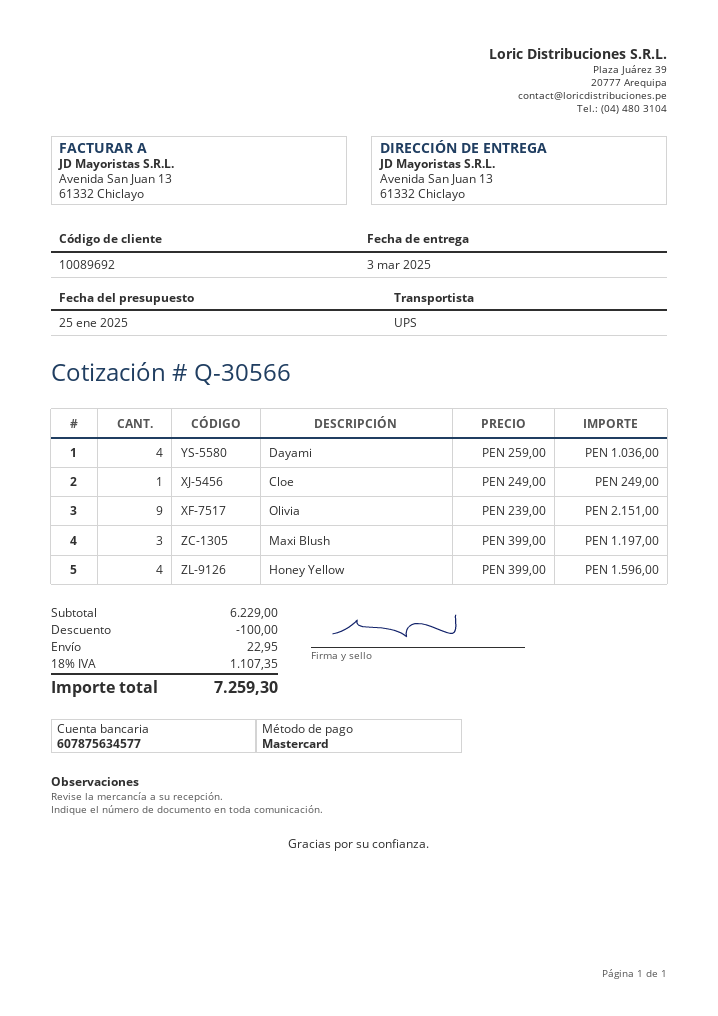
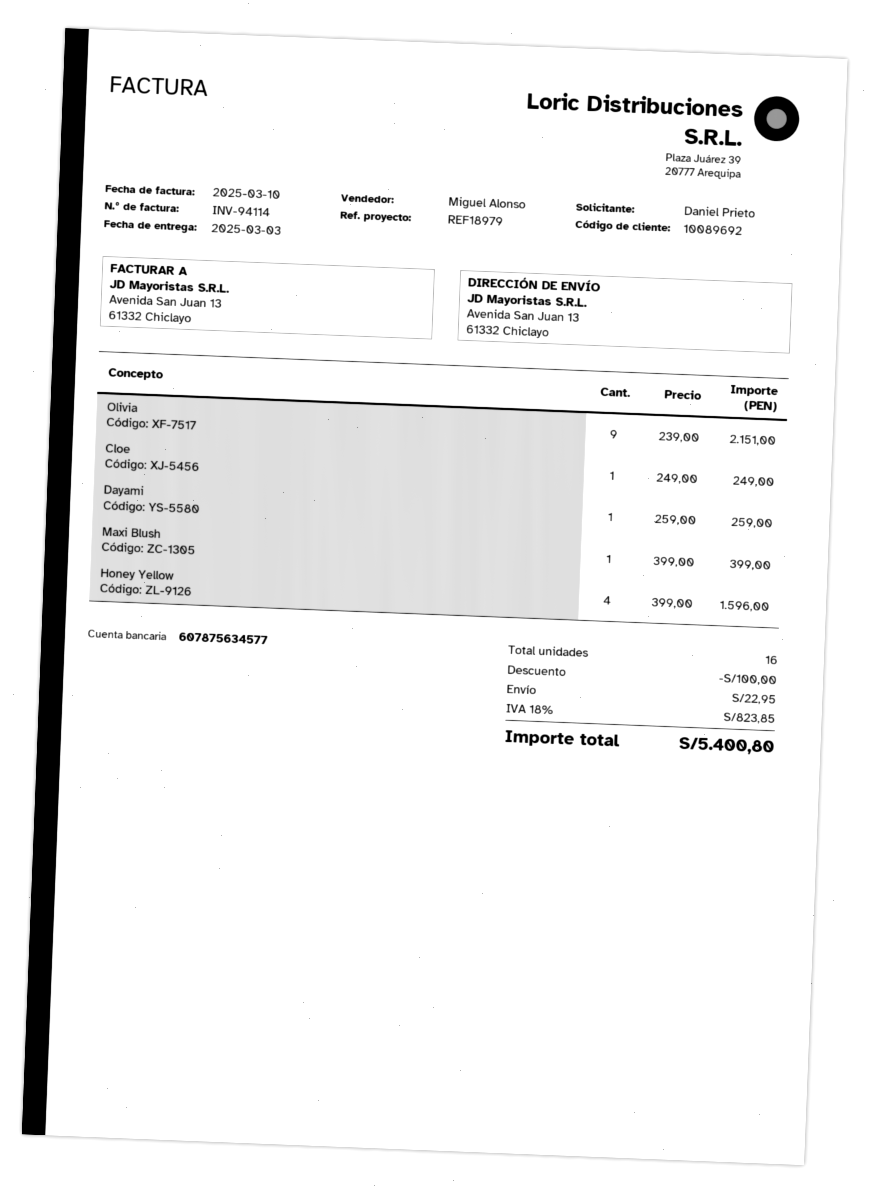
Dayami: 4 x 259.00 = 1036.00 -> 1 x 259.00 = 259.00
Maxi Blush: 3 x 399.00 = 1197.00 -> 1 x 399.00 = 399.00
tax: 18% = 1107.35 -> 18% = 823.85
total: 7259.30 -> 5400.80

